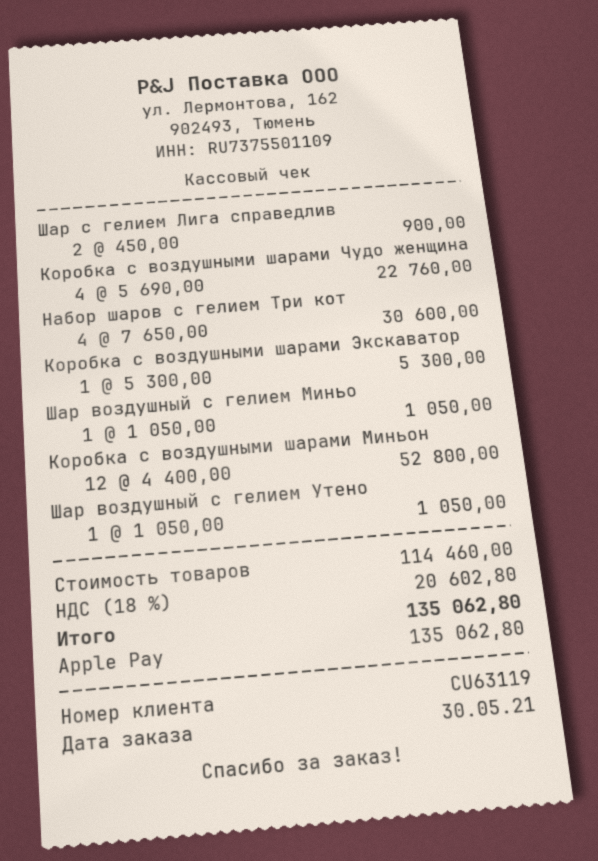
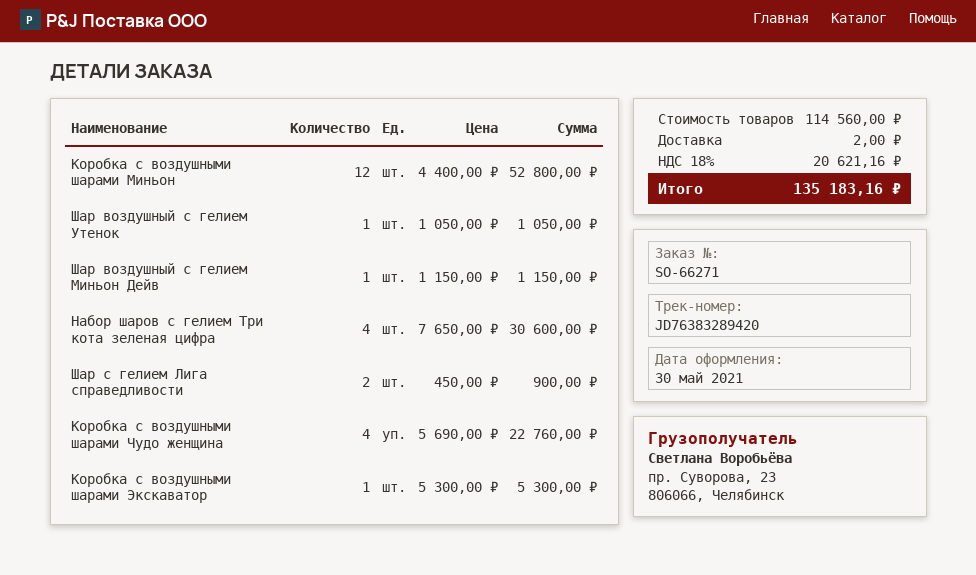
Шар воздушный с гелием Миньо: 1 x 1050.00 = 1050.00 -> 1 x 1150.00 = 1150.00
subtotal: 114460.00 -> 114560.00
shipping: none -> 2.00
tax: 18% = 20602.80 -> 18% = 20621.16
total: 135062.80 -> 135183.16

